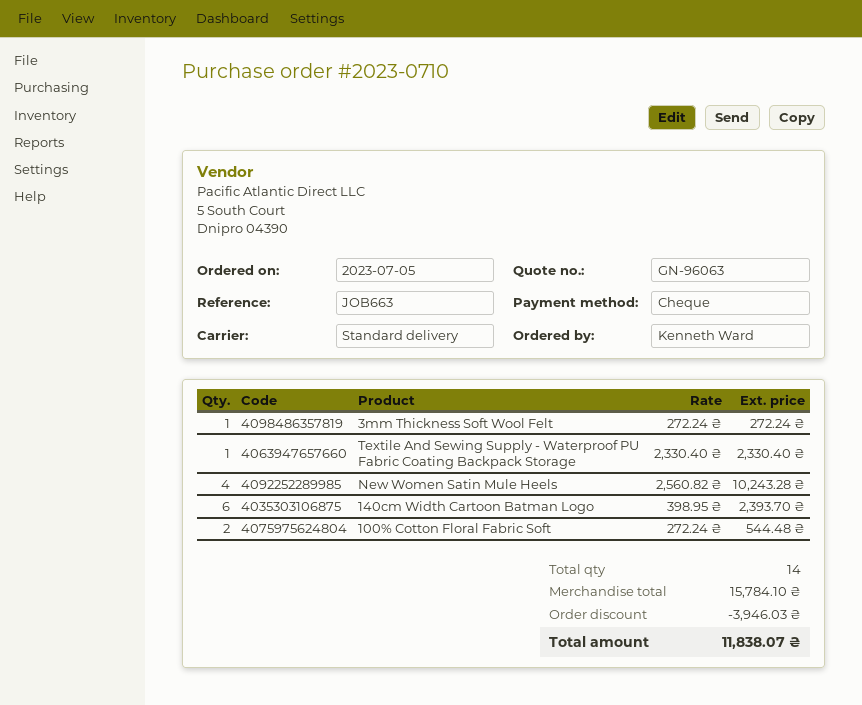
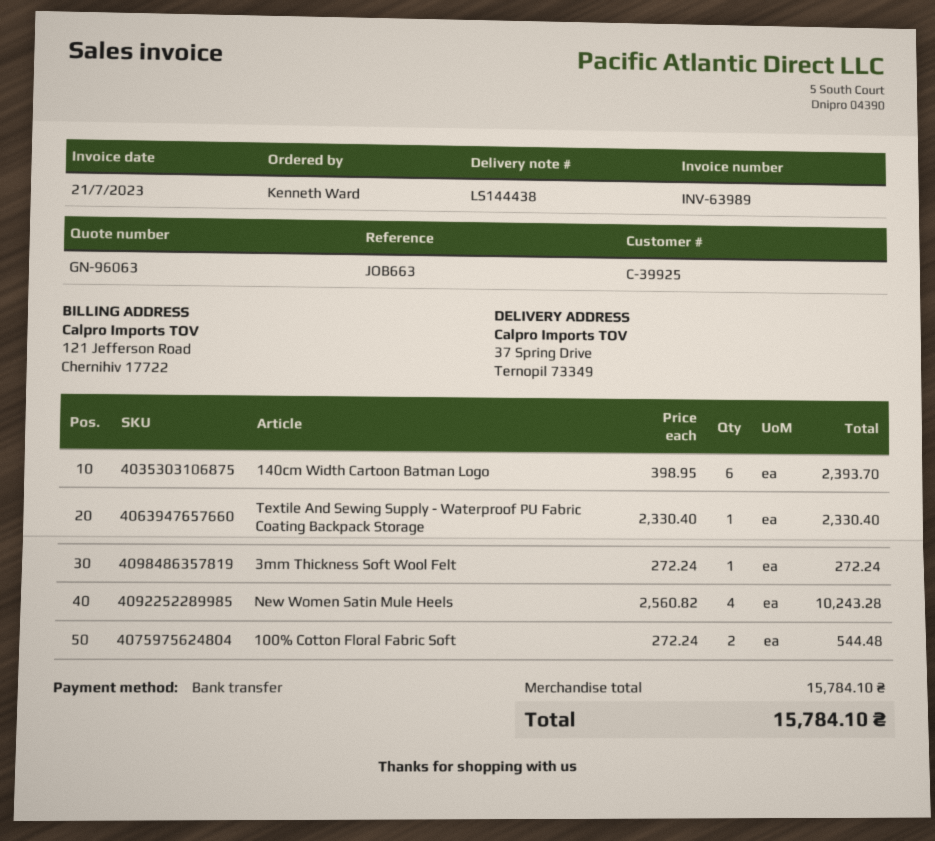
payment method: cheque -> bank transfer
discount: 3946.03 -> none
total: 11838.07 -> 15784.10

